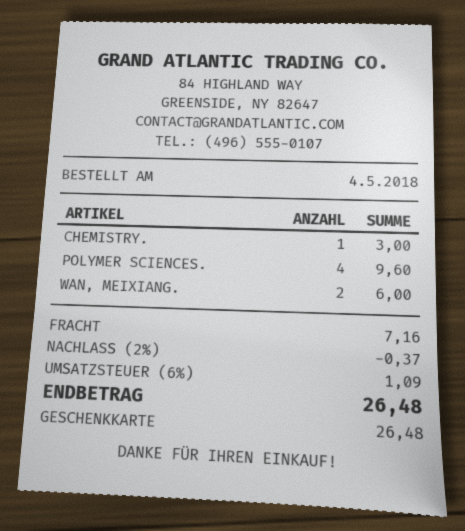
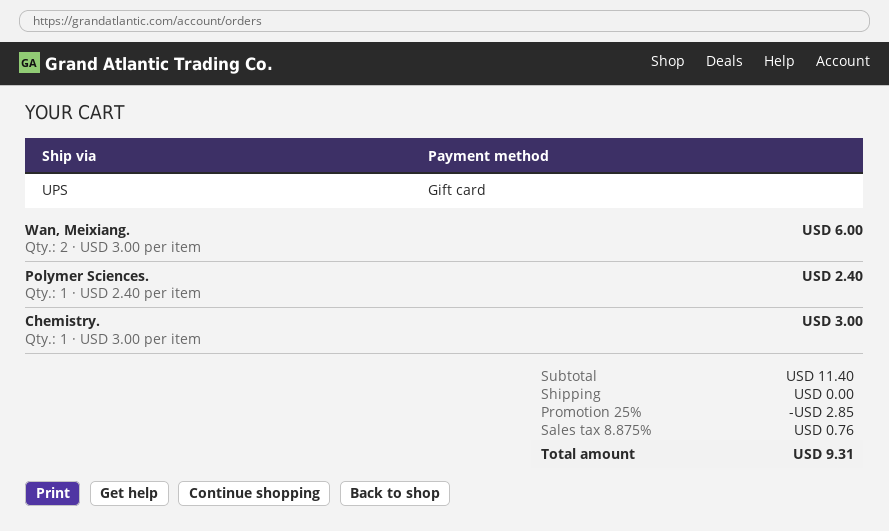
POLYMER SCIENCES.: 4 for 9.60 -> 1 for 2.40
discount: 2% = 0.37 -> 25% = 2.85
shipping: 7.16 -> 0.00
tax: 6% = 1.09 -> 8.875% = 0.76
total: 26.48 -> 9.31

